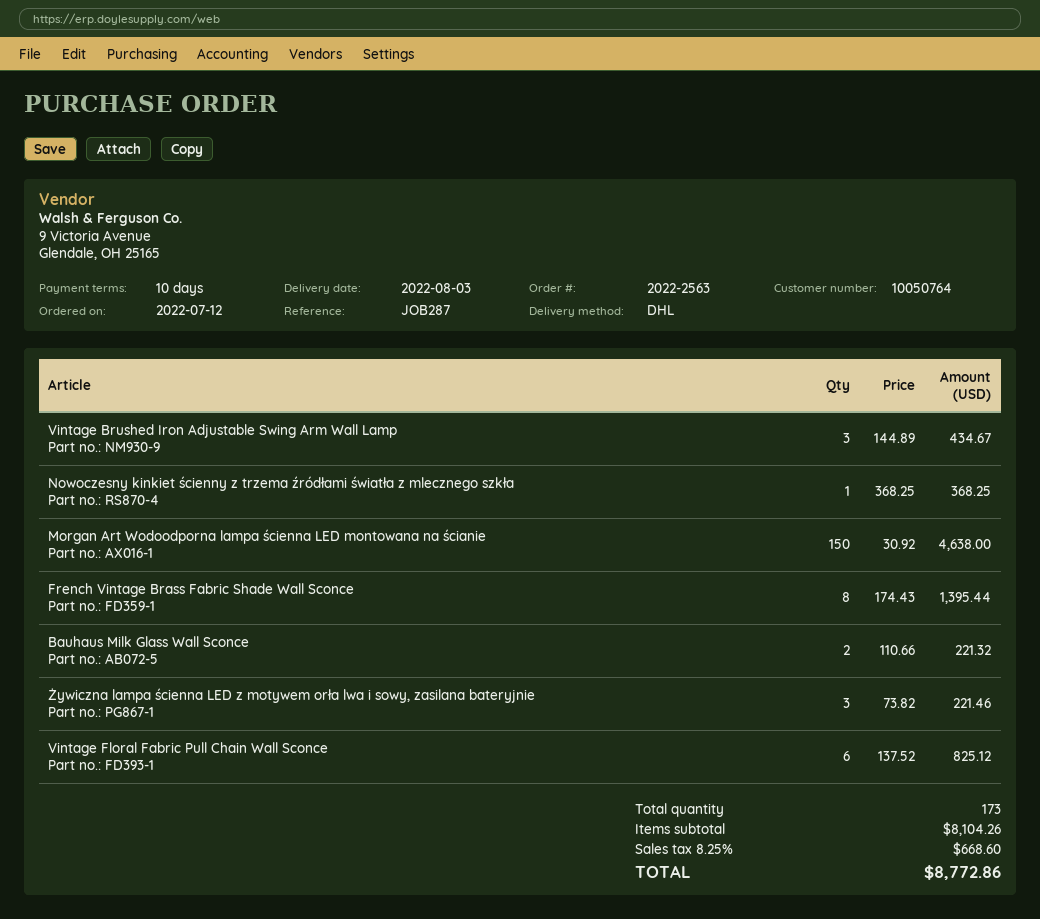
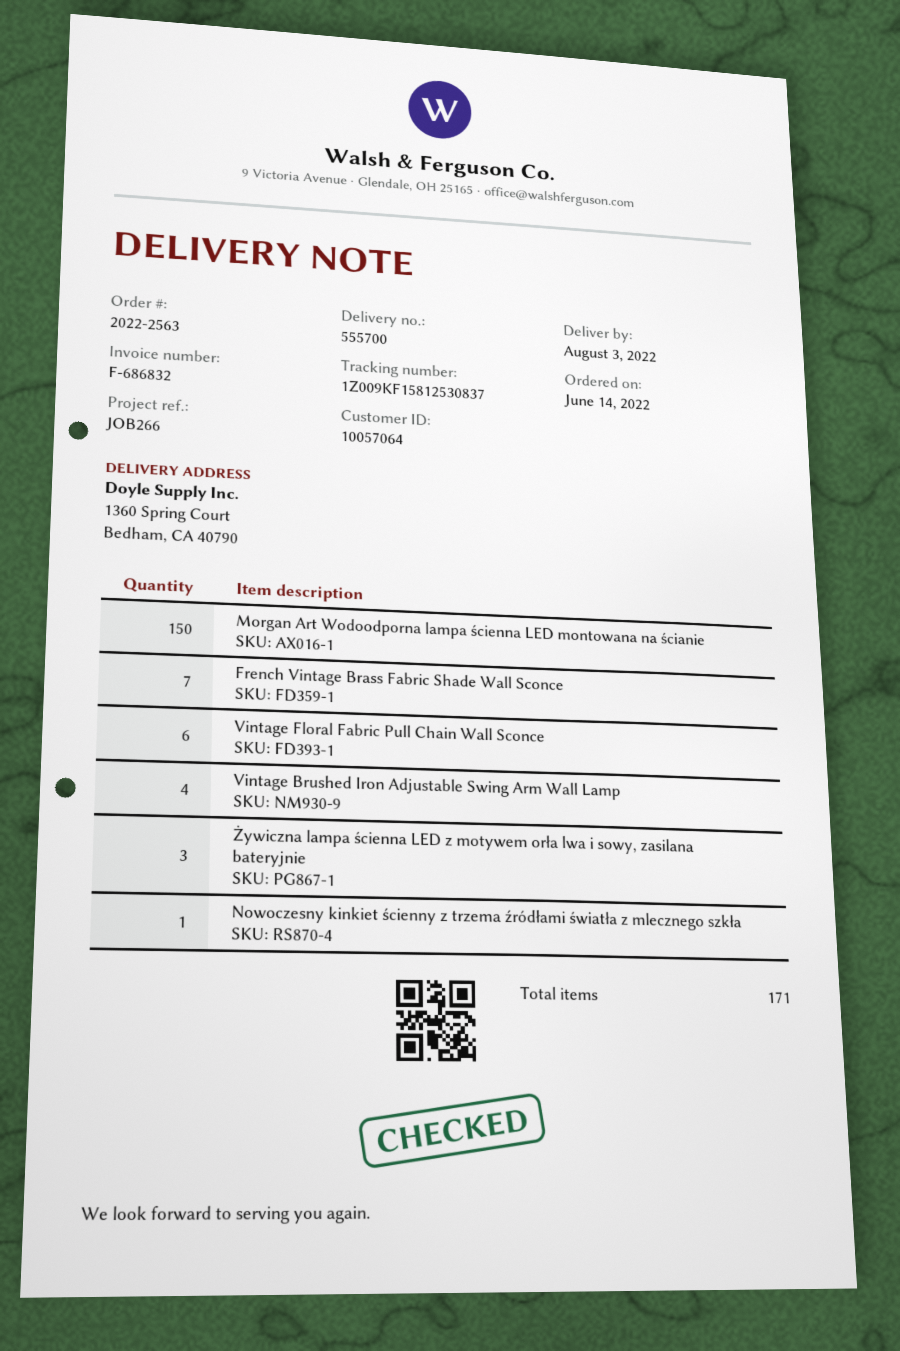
order date: 2022-07-12 -> 2022-06-14
customer number: 10050764 -> 10057064
reference: JOB287 -> JOB266
Vintage Brushed Iron Adjustable Swing Arm Wall Lamp: 3 -> 4
French Vintage Brass Fabric Shade Wall Sconce: 8 -> 7
Bauhaus Milk Glass Wall Sconce: 2 -> none
total quantity: 173 -> 171

